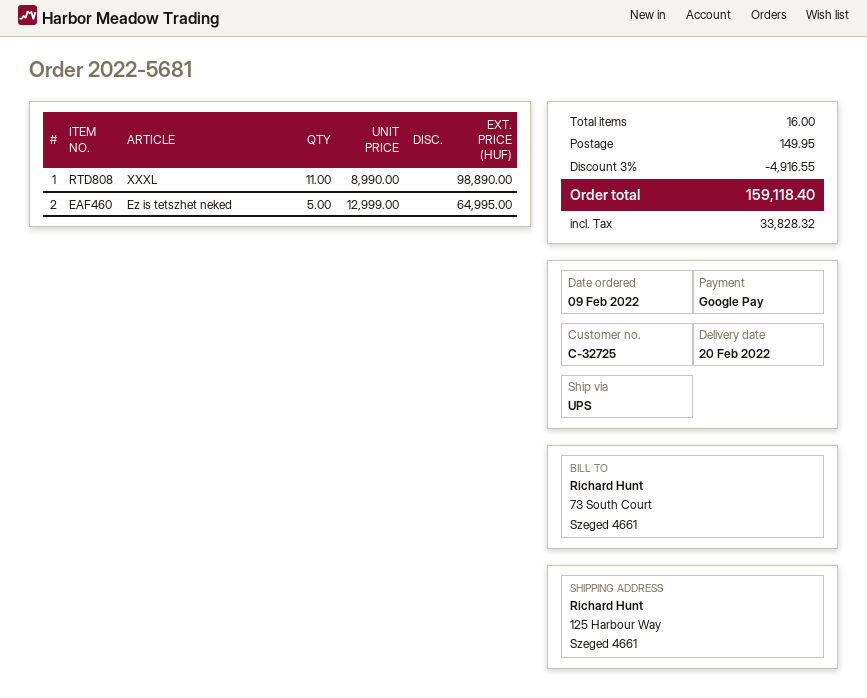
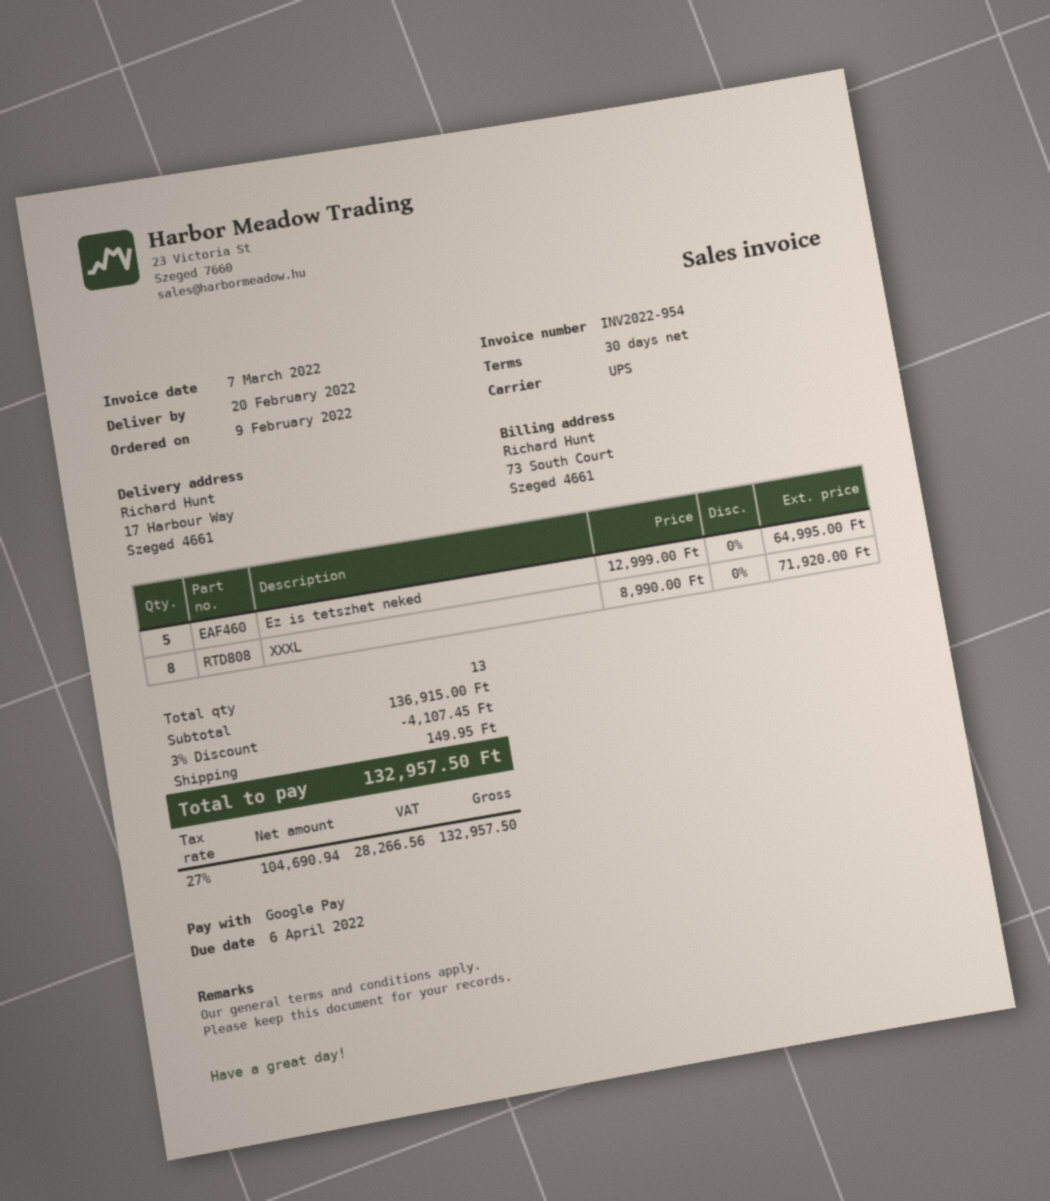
ship to: 125 Harbour Way, Szeged 4661 -> 17 Harbour Way, Szeged 4661
XXXL: 11 x 8990.00 = 98890.00 -> 8 x 8990.00 = 71920.00
total quantity: 16 -> 13
discount: 3% = 4916.55 -> 3% = 4107.45
tax: 33828.32 -> 28266.56
total: 159118.40 -> 132957.50

